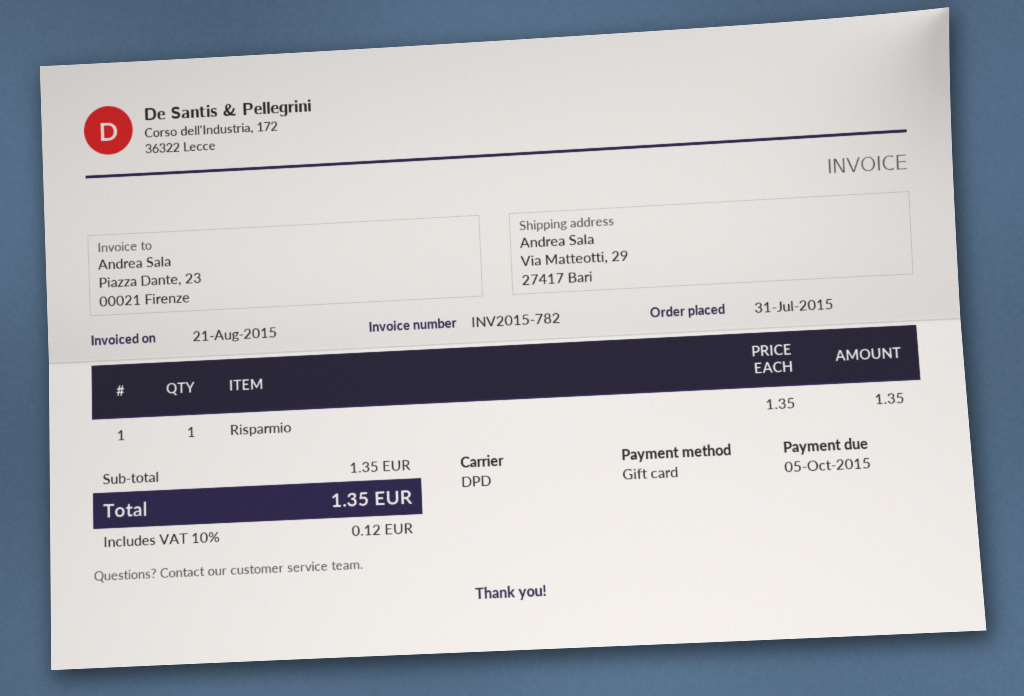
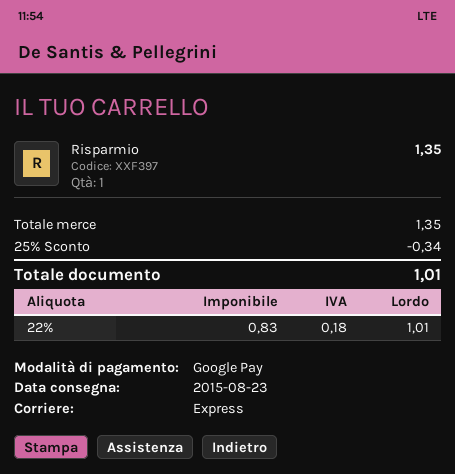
payment method: gift card -> Google Pay
shipping method: DPD -> express
discount: none -> 25% = 0.34
tax: 10% = 0.12 -> 22% = 0.18
total: 1.35 -> 1.01

